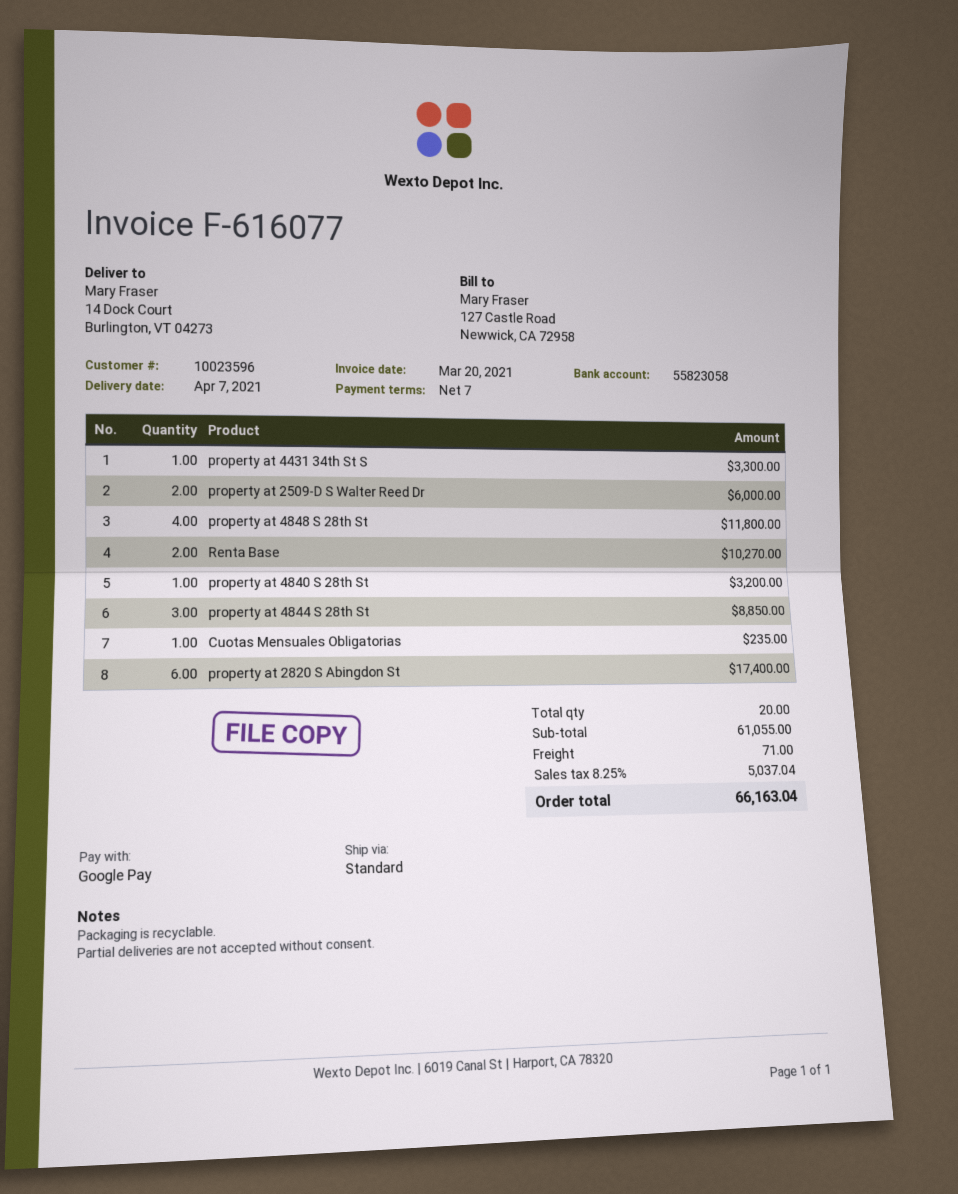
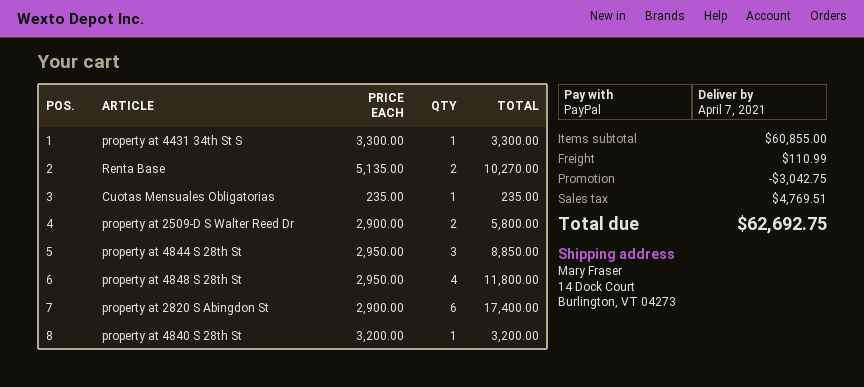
payment method: Google Pay -> PayPal
property at 2509-D S Walter Reed Dr: 2 for 6000.00 -> 2 for 5800.00
subtotal: 61055.00 -> 60855.00
discount: none -> 3042.75
shipping: 71.00 -> 110.99
tax: 5037.04 -> 4769.51
total: 66163.04 -> 62692.75

